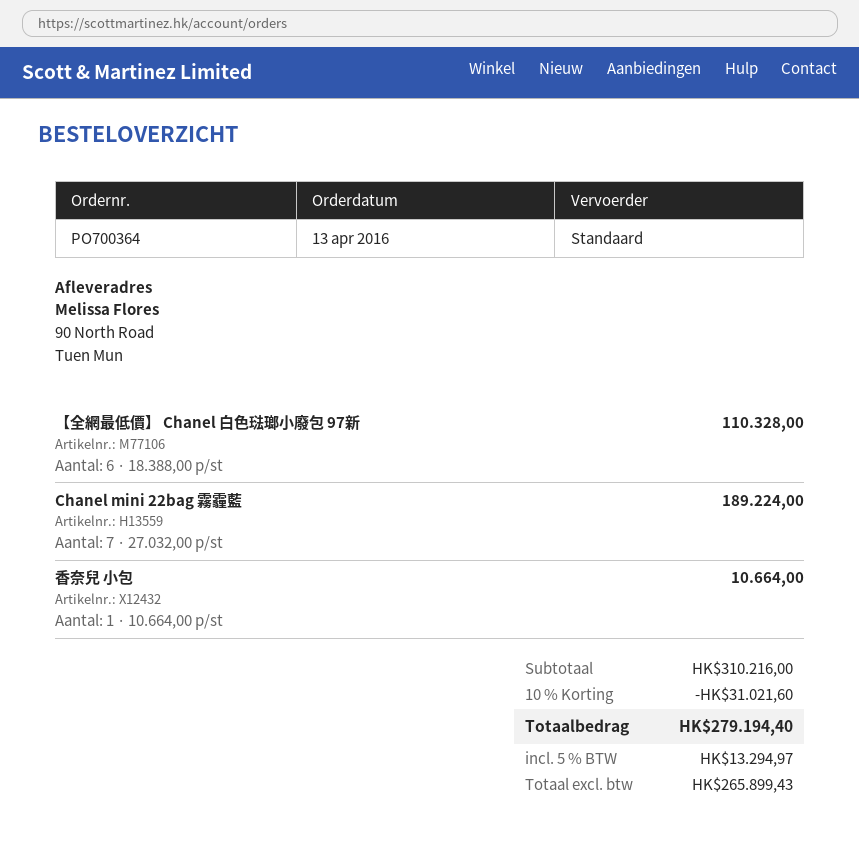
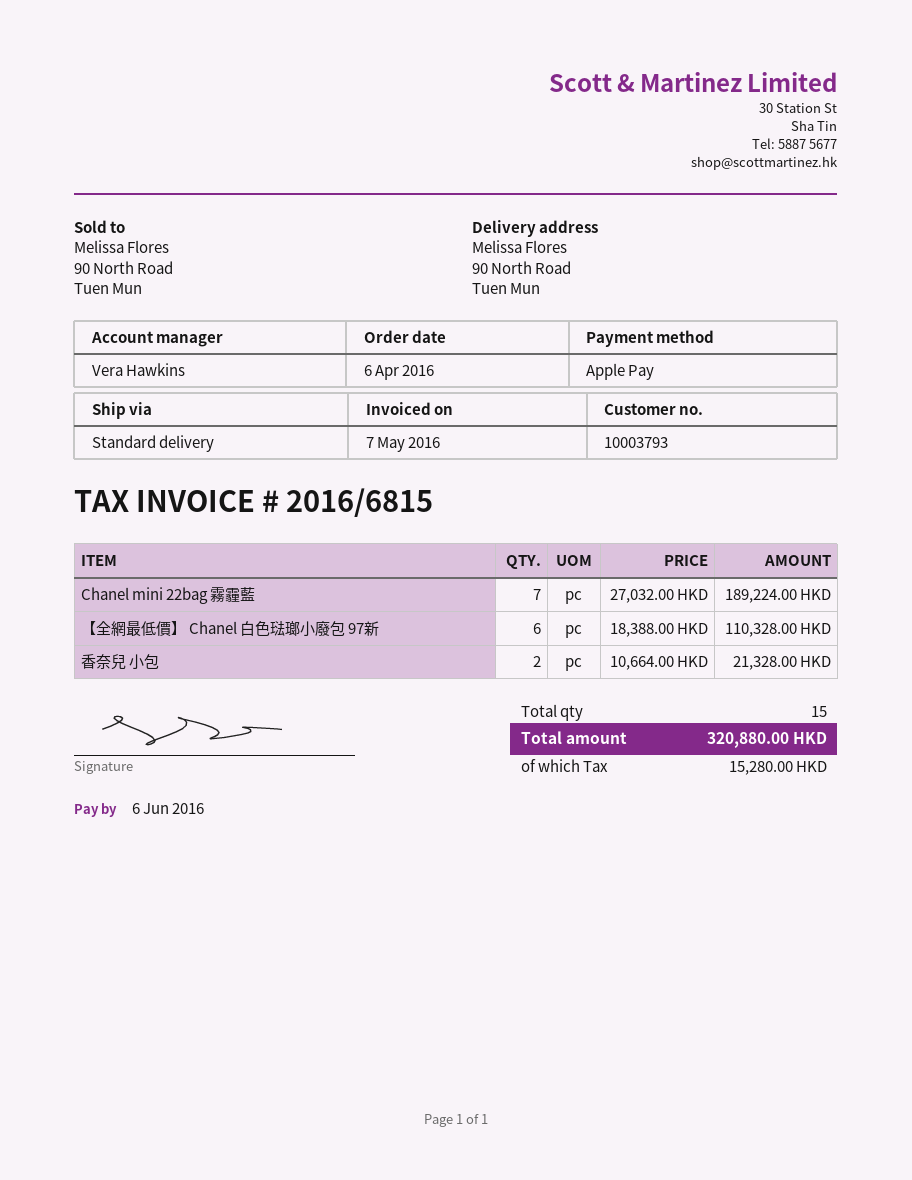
order date: 2016-04-13 -> 2016-04-06
香奈兒 小包: 1 x 10664.00 = 10664.00 -> 2 x 10664.00 = 21328.00
discount: 10% = 31021.60 -> none
tax: 13294.97 -> 15280.00
total: 279194.40 -> 320880.00

